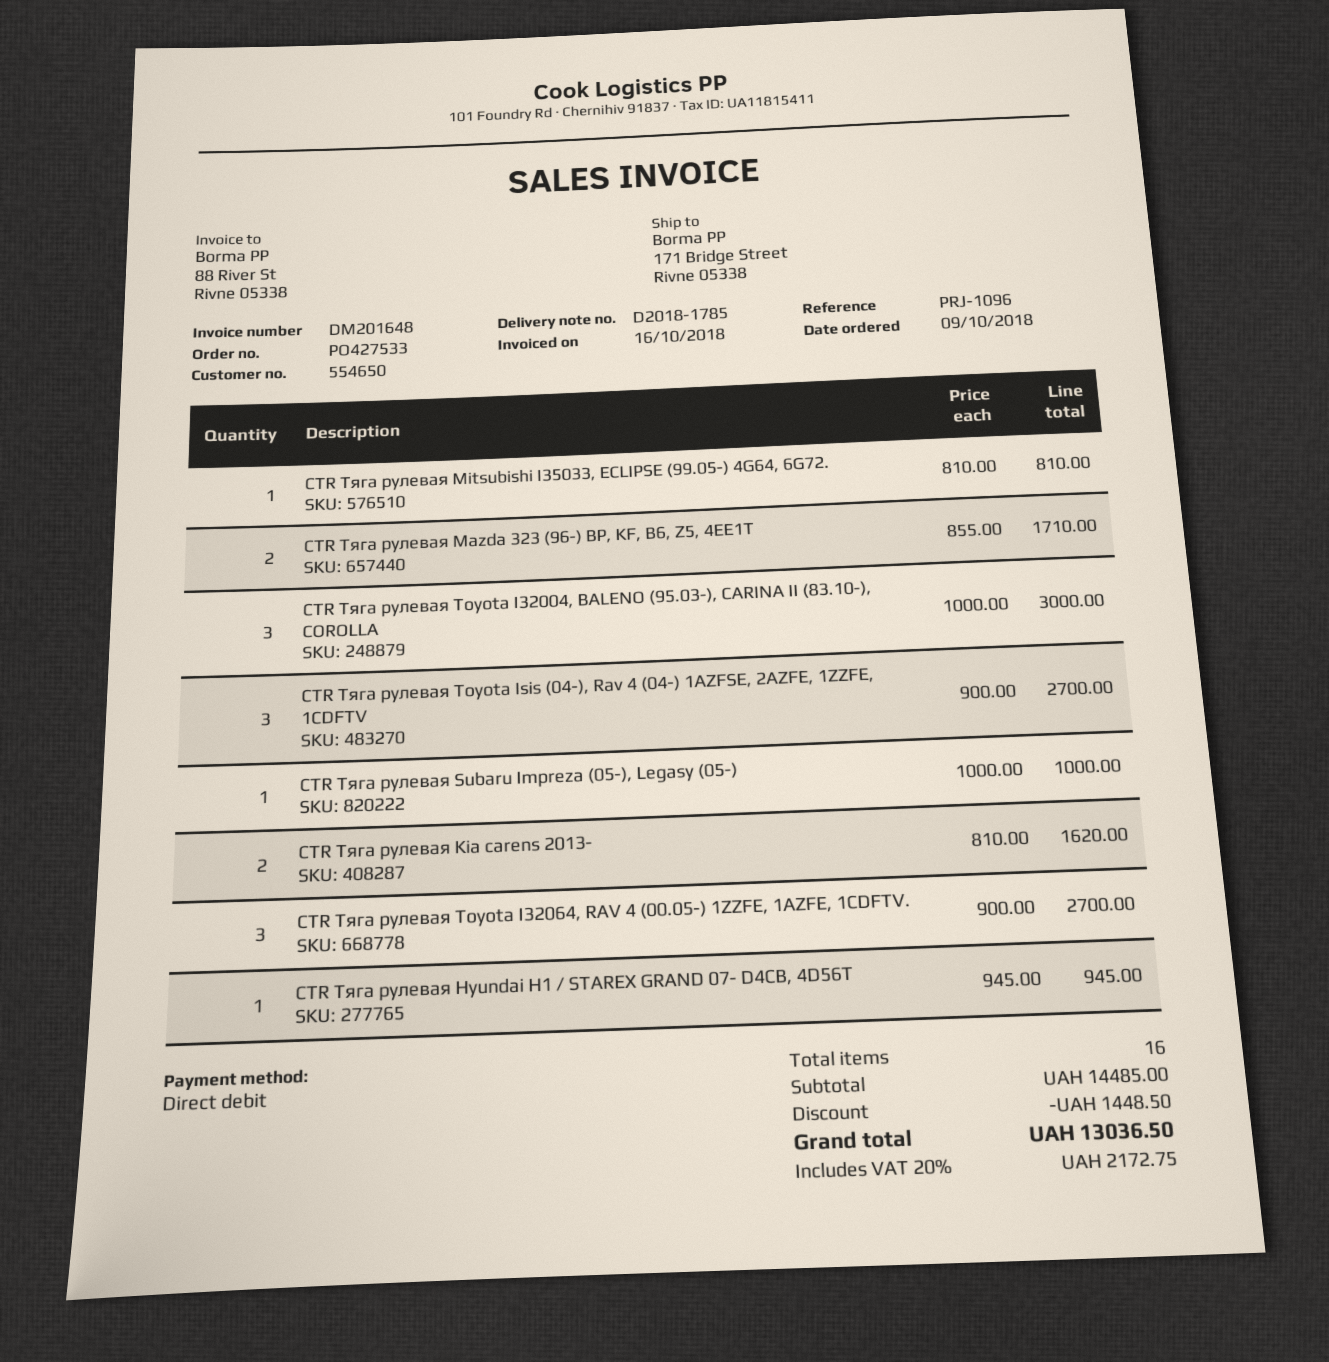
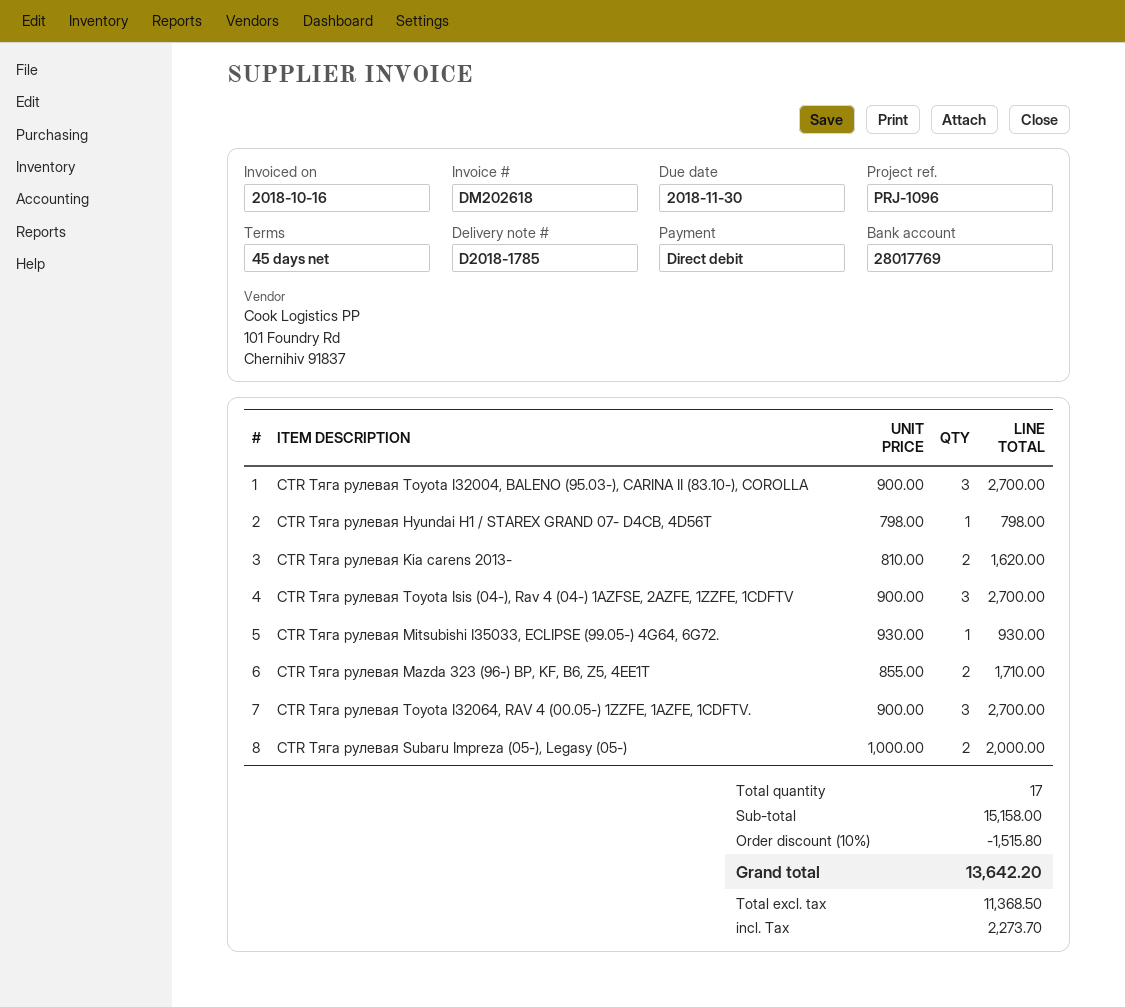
invoice number: DM201648 -> DM202618
CTR Тяга рулевая Mitsubishi I35033, ECLIPSE (99.05-) 4G64, 6G72.: 1 x 810.00 = 810.00 -> 1 x 930.00 = 930.00
CTR Тяга рулевая Toyota I32004, BALENO (95.03-), CARINA II (83.10-), COROLLA: 3 x 1000.00 = 3000.00 -> 3 x 900.00 = 2700.00
CTR Тяга рулевая Subaru Impreza (05-), Legasy (05-): 1 x 1000.00 = 1000.00 -> 2 x 1000.00 = 2000.00
CTR Тяга рулевая Hyundai H1 / STAREX GRAND 07- D4CB, 4D56T: 1 x 945.00 = 945.00 -> 1 x 798.00 = 798.00
total quantity: 16 -> 17
subtotal: 14485.00 -> 15158.00
discount: 1448.50 -> 1515.80
tax: 2172.75 -> 2273.70
total: 13036.50 -> 13642.20

